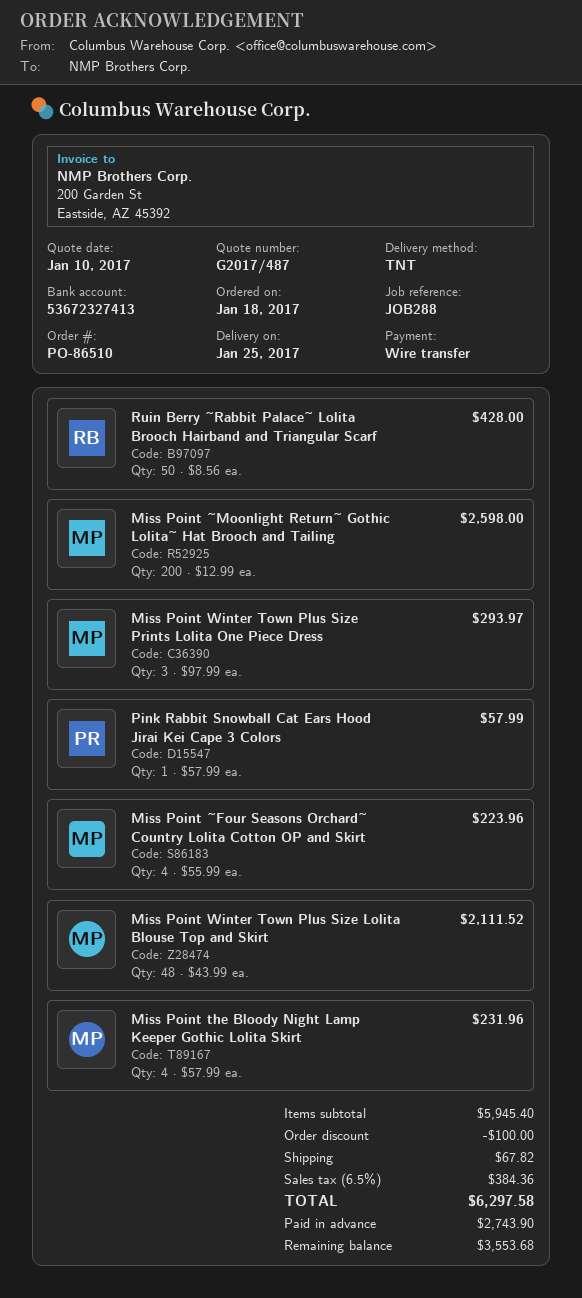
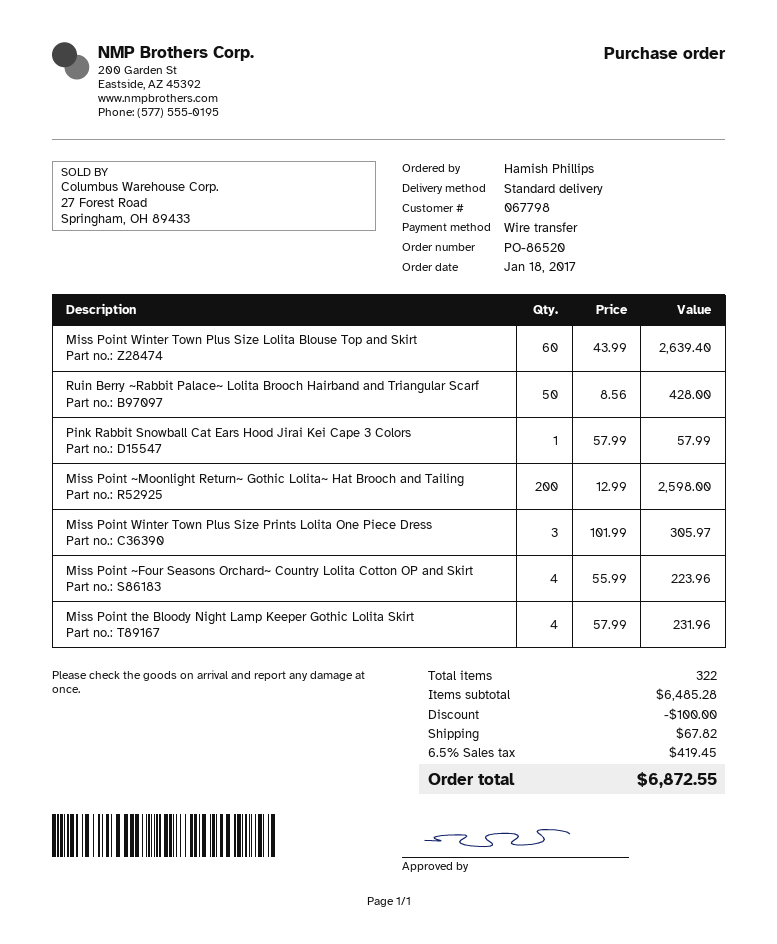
order number: PO-86510 -> PO-86520
shipping method: TNT -> standard
Miss Point Winter Town Plus Size Prints Lolita One Piece Dress: 3 x 97.99 = 293.97 -> 3 x 101.99 = 305.97
Miss Point Winter Town Plus Size Lolita Blouse Top and Skirt: 48 x 43.99 = 2111.52 -> 60 x 43.99 = 2639.40
subtotal: 5945.40 -> 6485.28
tax: 6.5% = 384.36 -> 6.5% = 419.45
total: 6297.58 -> 6872.55

